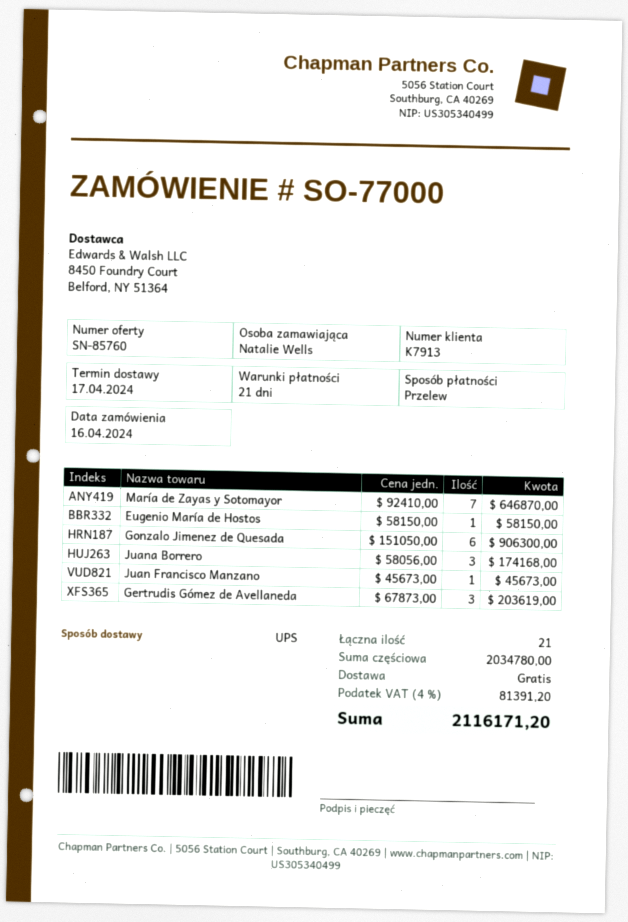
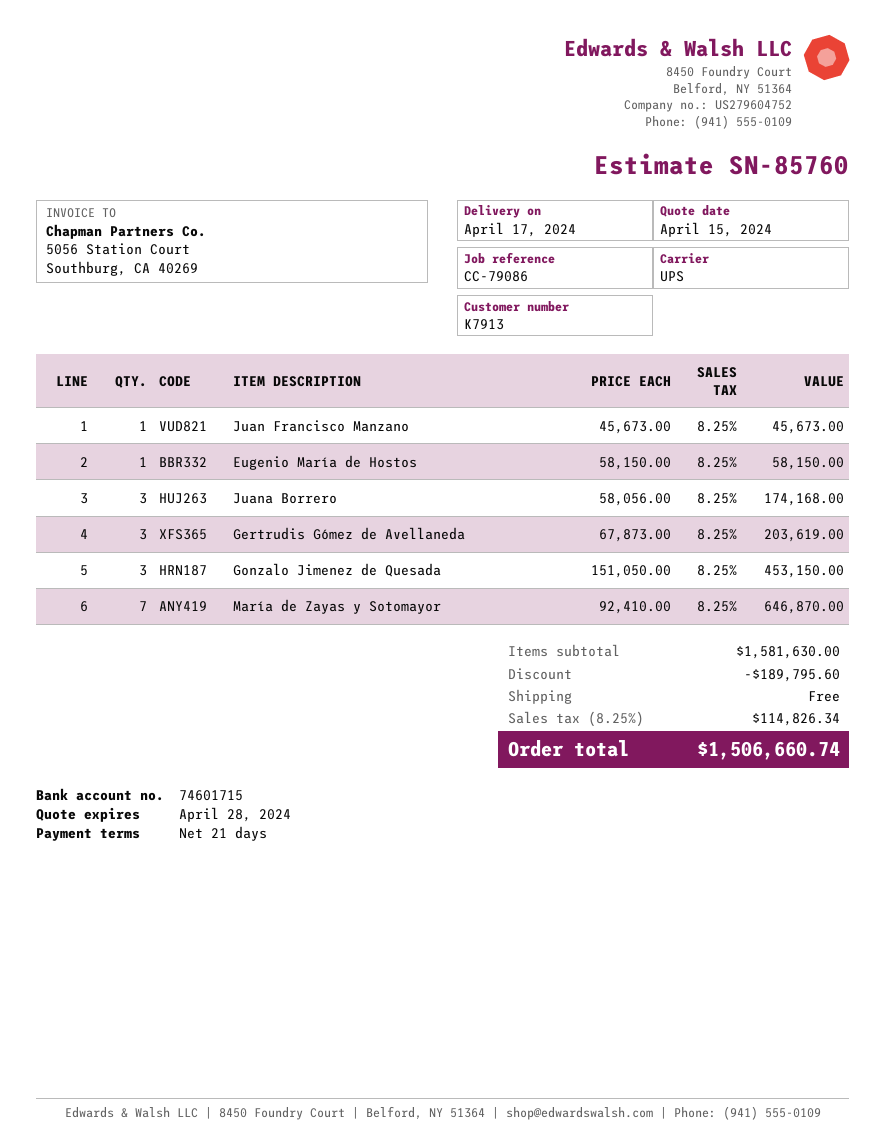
Gonzalo Jimenez de Quesada: 6 x 151050.00 = 906300.00 -> 3 x 151050.00 = 453150.00
subtotal: 2034780.00 -> 1581630.00
discount: none -> 189795.60
tax: 4% = 81391.20 -> 8.25% = 114826.34
total: 2116171.20 -> 1506660.74

